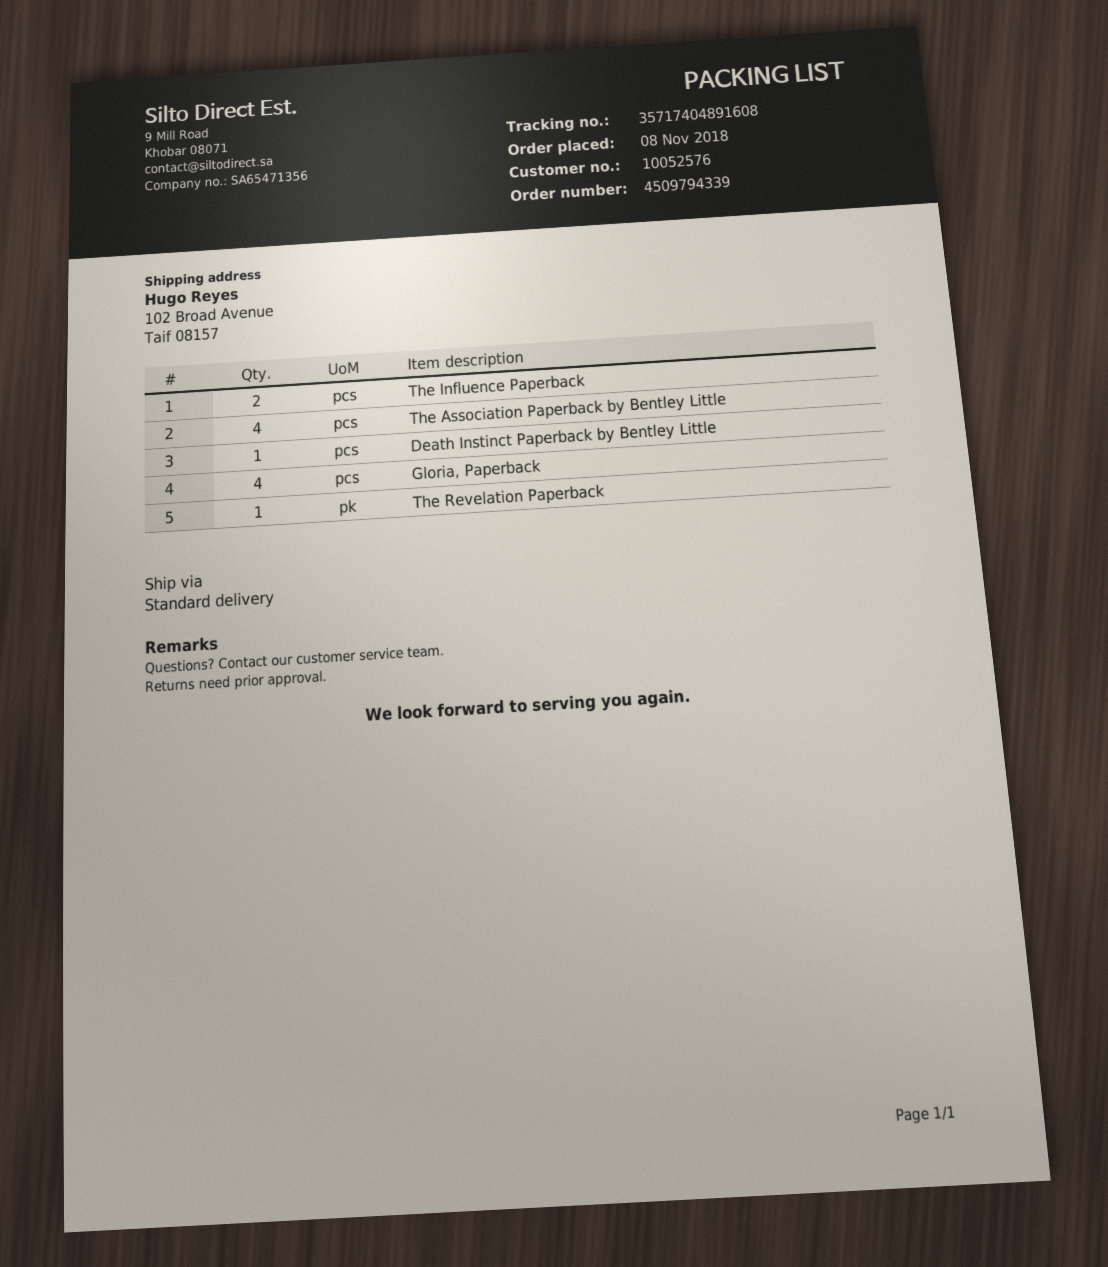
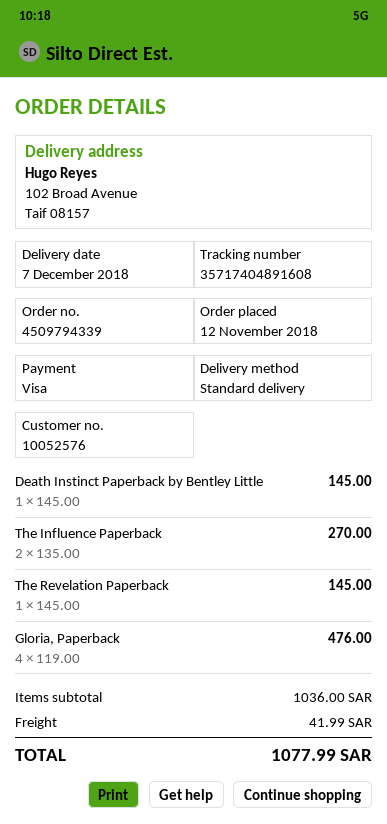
order date: 2018-11-08 -> 2018-11-12
The Association Paperback by Bentley Little: 4 -> none

